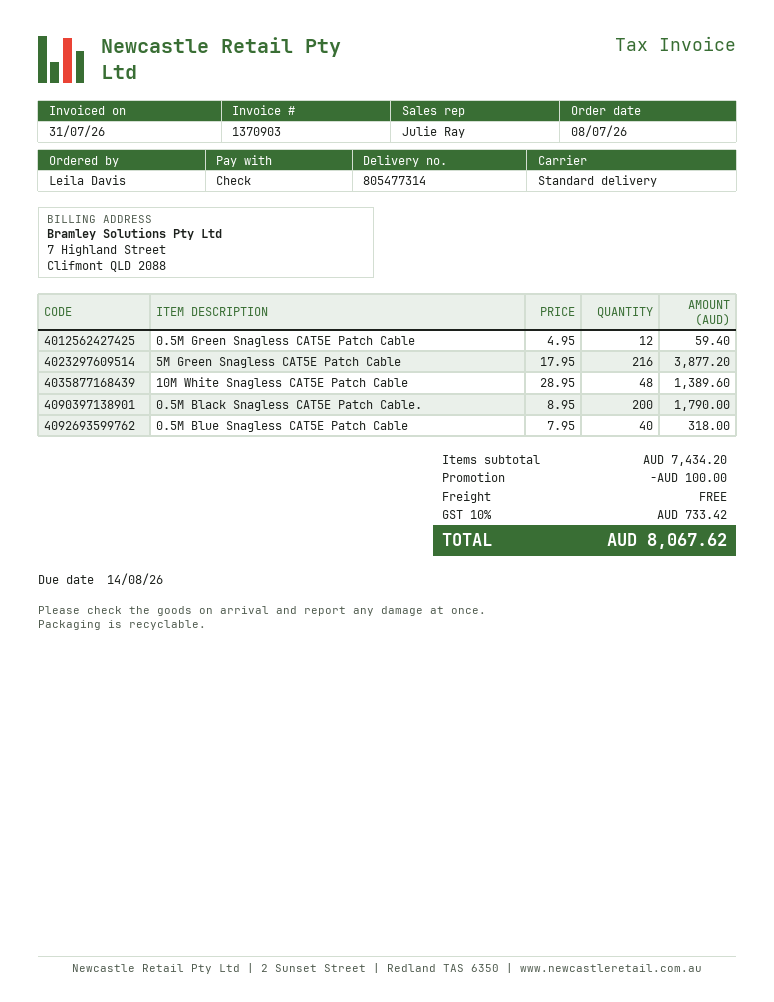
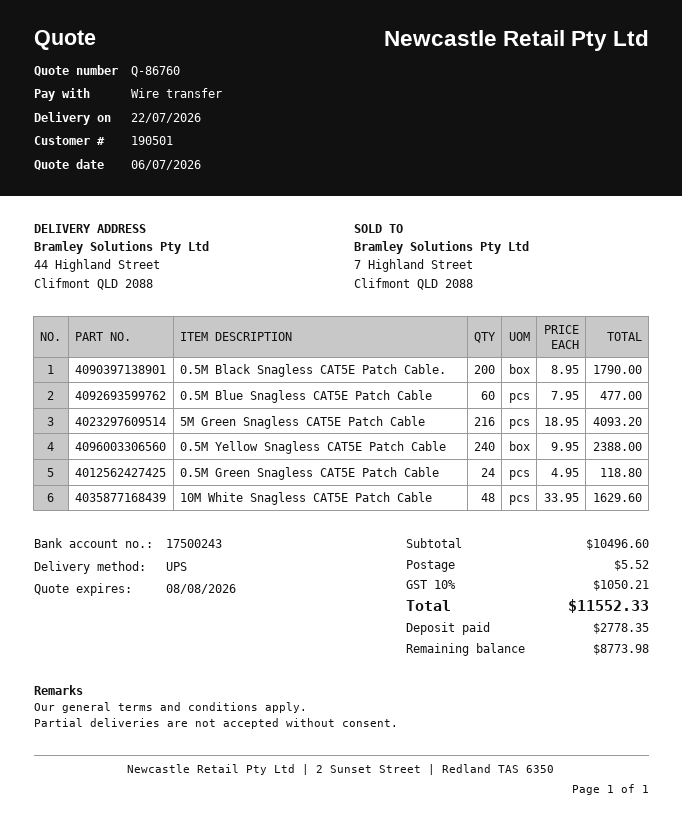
payment method: cheque -> bank transfer
shipping method: standard -> UPS
0.5M Green Snagless CAT5E Patch Cable: 12 x 4.95 = 59.40 -> 24 x 4.95 = 118.80
5M Green Snagless CAT5E Patch Cable: 216 x 17.95 = 3877.20 -> 216 x 18.95 = 4093.20
10M White Snagless CAT5E Patch Cable: 48 x 28.95 = 1389.60 -> 48 x 33.95 = 1629.60
0.5M Blue Snagless CAT5E Patch Cable: 40 x 7.95 = 318.00 -> 60 x 7.95 = 477.00
0.5M Yellow Snagless CAT5E Patch Cable: none -> 240 x 9.95 = 2388.00
subtotal: 7434.20 -> 10496.60
discount: 100.00 -> none
shipping: 0.00 -> 5.52
tax: 10% = 733.42 -> 10% = 1050.21
total: 8067.62 -> 11552.33

